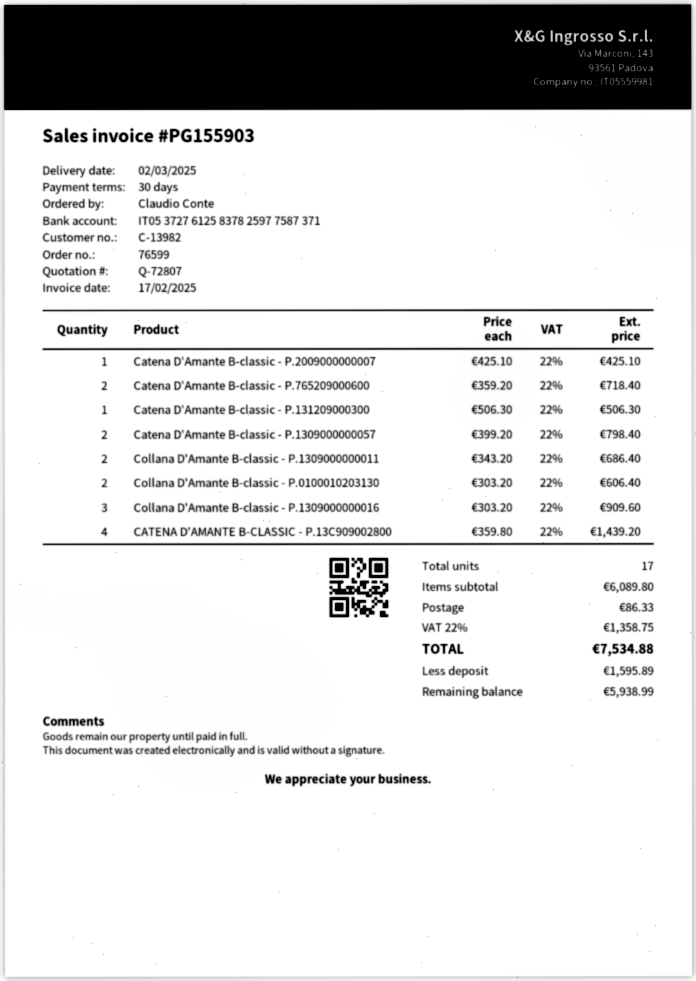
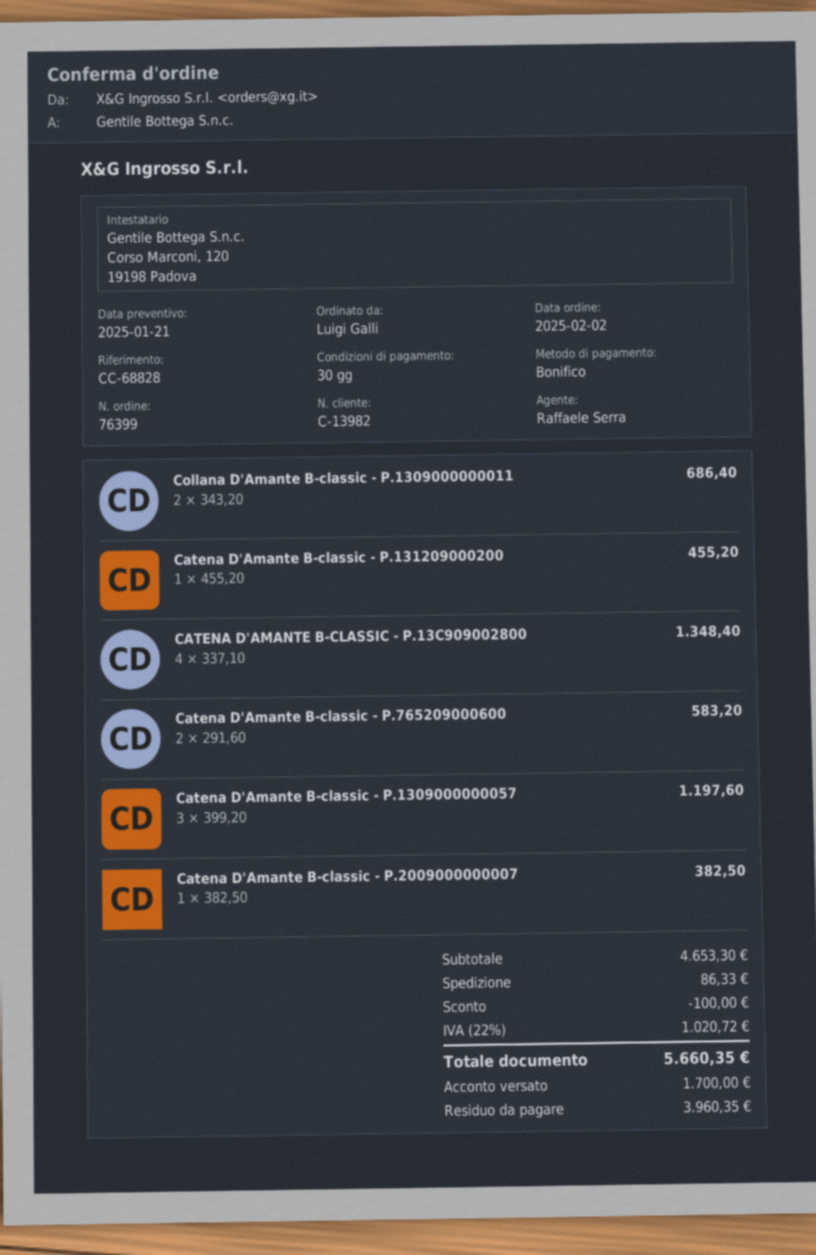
order number: 76599 -> 76399
ordered by: Claudio Conte -> Luigi Galli
Catena D'Amante B-classic - P.2009000000007: 1 x 425.10 = 425.10 -> 1 x 382.50 = 382.50
Catena D'Amante B-classic - P.765209000600: 2 x 359.20 = 718.40 -> 2 x 291.60 = 583.20
Catena D'Amante B-classic - P.131209000300: 1 x 506.30 = 506.30 -> none
Catena D'Amante B-classic - P.1309000000057: 2 x 399.20 = 798.40 -> 3 x 399.20 = 1197.60
Collana D'Amante B-classic - P.0100010203130: 2 x 303.20 = 606.40 -> none
Collana D'Amante B-classic - P.1309000000016: 3 x 303.20 = 909.60 -> none
CATENA D'AMANTE B-CLASSIC - P.13C909002800: 4 x 359.80 = 1439.20 -> 4 x 337.10 = 1348.40
Catena D'Amante B-classic - P.131209000200: none -> 1 x 455.20 = 455.20
subtotal: 6089.80 -> 4653.30
discount: none -> 100.00
tax: 22% = 1358.75 -> 22% = 1020.72
total: 7534.88 -> 5660.35
deposit: 1595.89 -> 1700.00
balance: 5938.99 -> 3960.35

